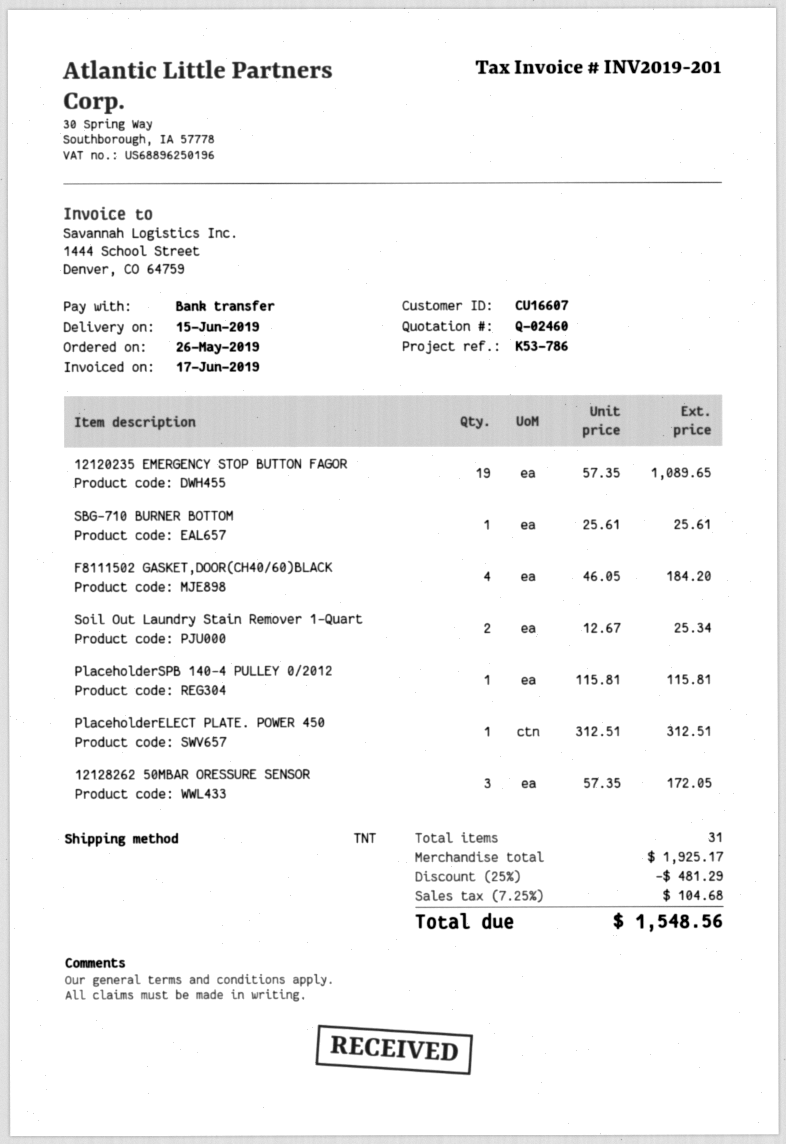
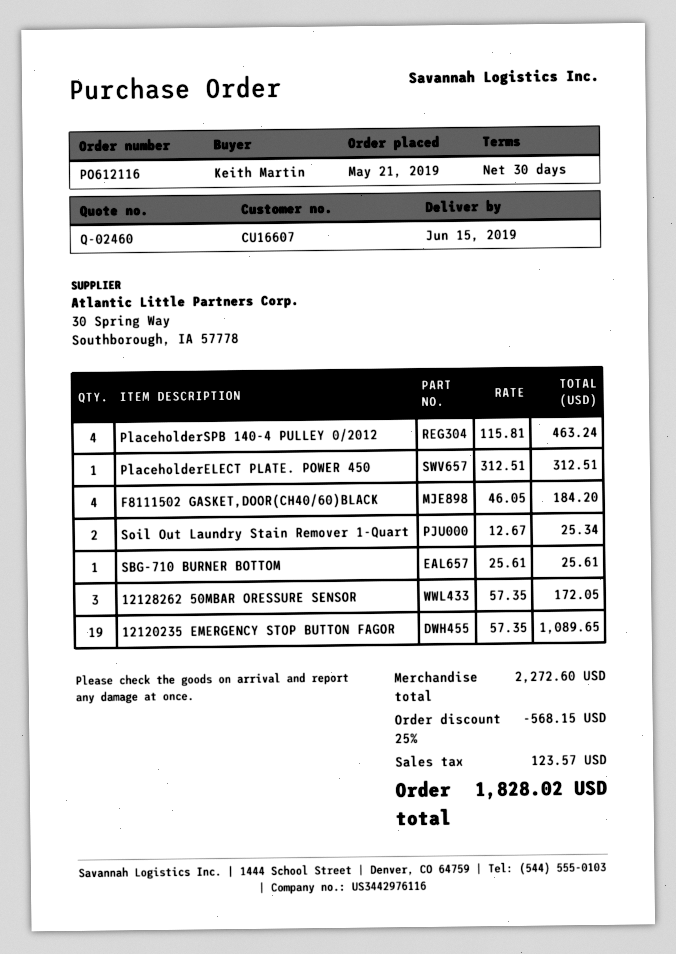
order date: 2019-05-26 -> 2019-05-21
PlaceholderSPB 140-4 PULLEY 0/2012: 1 x 115.81 = 115.81 -> 4 x 115.81 = 463.24
subtotal: 1925.17 -> 2272.60
discount: 25% = 481.29 -> 25% = 568.15
tax: 104.68 -> 123.57
total: 1548.56 -> 1828.02

